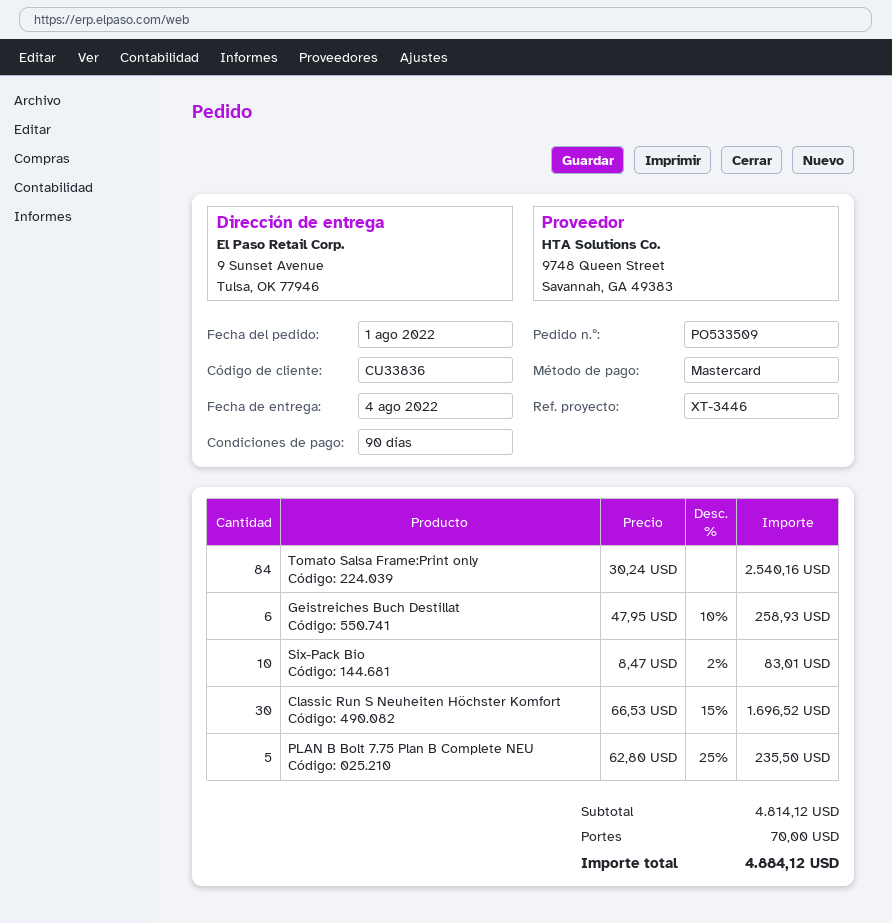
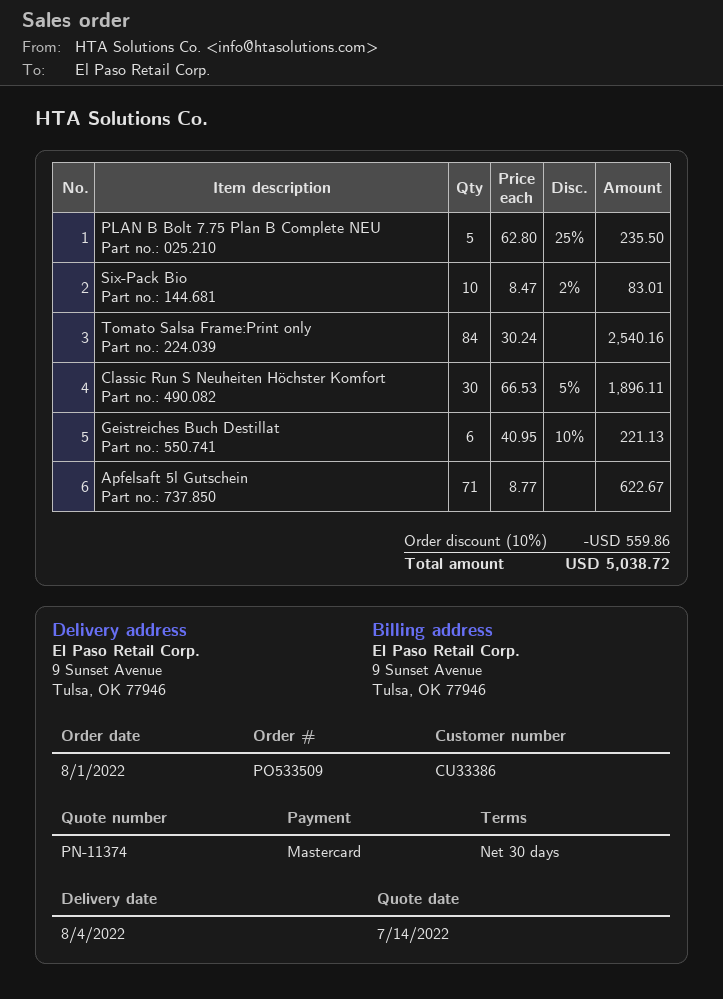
payment terms: 90 days -> 30 days
customer number: CU33836 -> CU33386
Geistreiches Buch Destillat: 6 x 47.95 - 10% = 258.93 -> 6 x 40.95 - 10% = 221.13
Classic Run S Neuheiten Höchster Komfort: 30 x 66.53 - 15% = 1696.52 -> 30 x 66.53 - 5% = 1896.11
Apfelsaft 5l Gutschein: none -> 71 x 8.77 = 622.67
discount: none -> 10% = 559.86
shipping: 70.00 -> none
total: 4884.12 -> 5038.72

